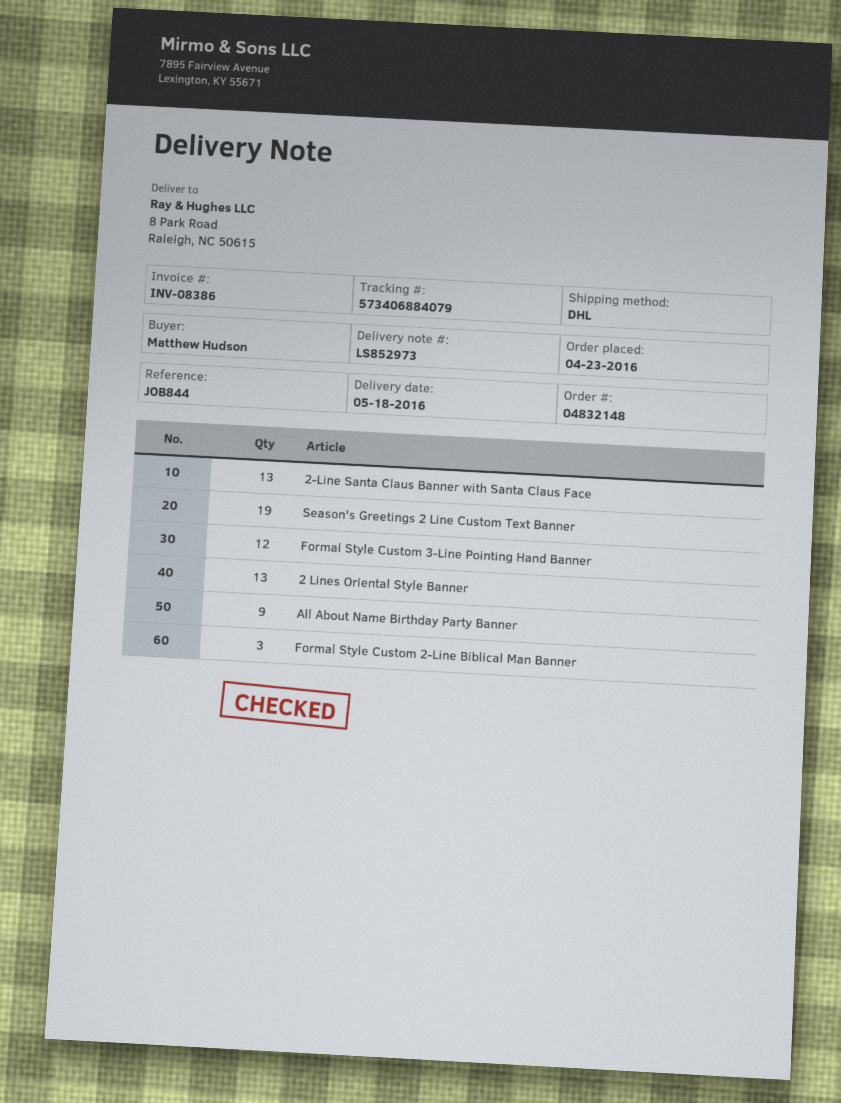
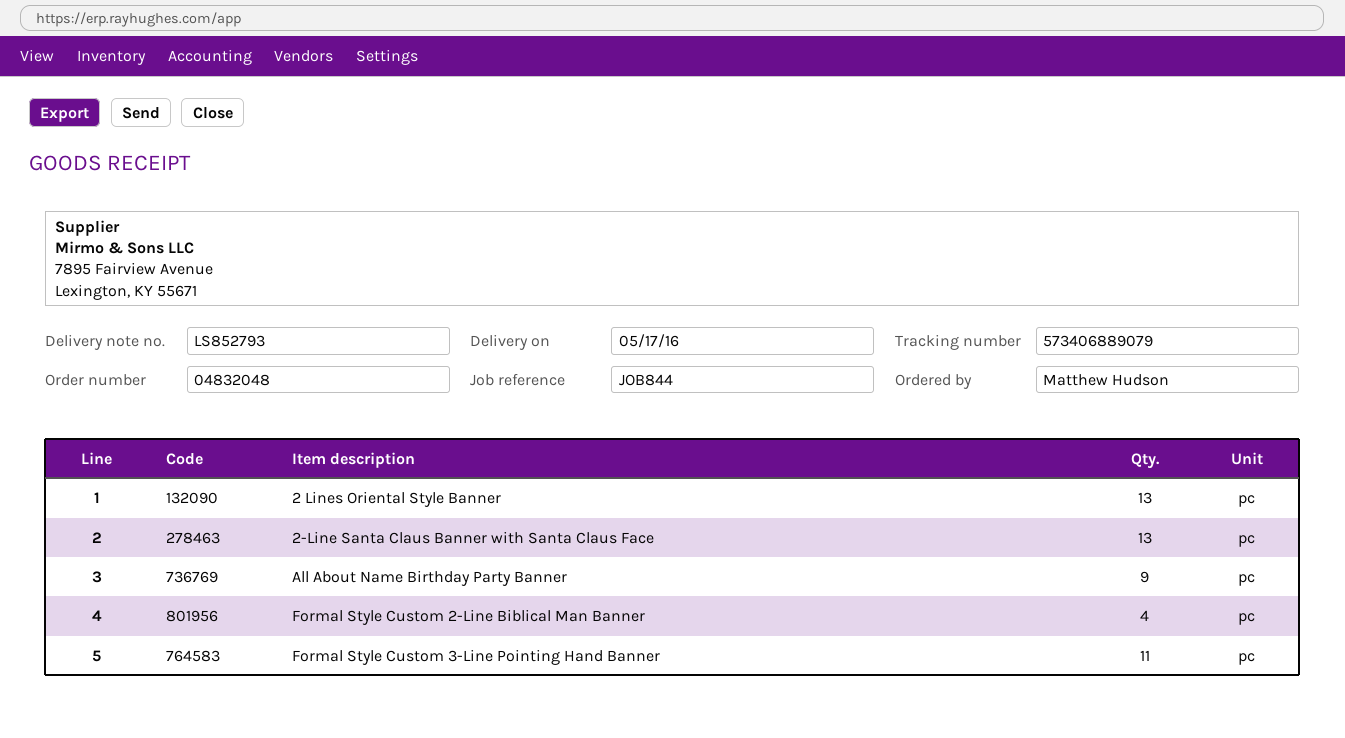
order number: 04832148 -> 04832048
delivery note number: LS852973 -> LS852793
delivery date: 2016-05-18 -> 2016-05-17
tracking number: 573406884079 -> 573406889079
Season's Greetings 2 Line Custom Text Banner: 19 -> none
Formal Style Custom 3-Line Pointing Hand Banner: 12 -> 11
Formal Style Custom 2-Line Biblical Man Banner: 3 -> 4

